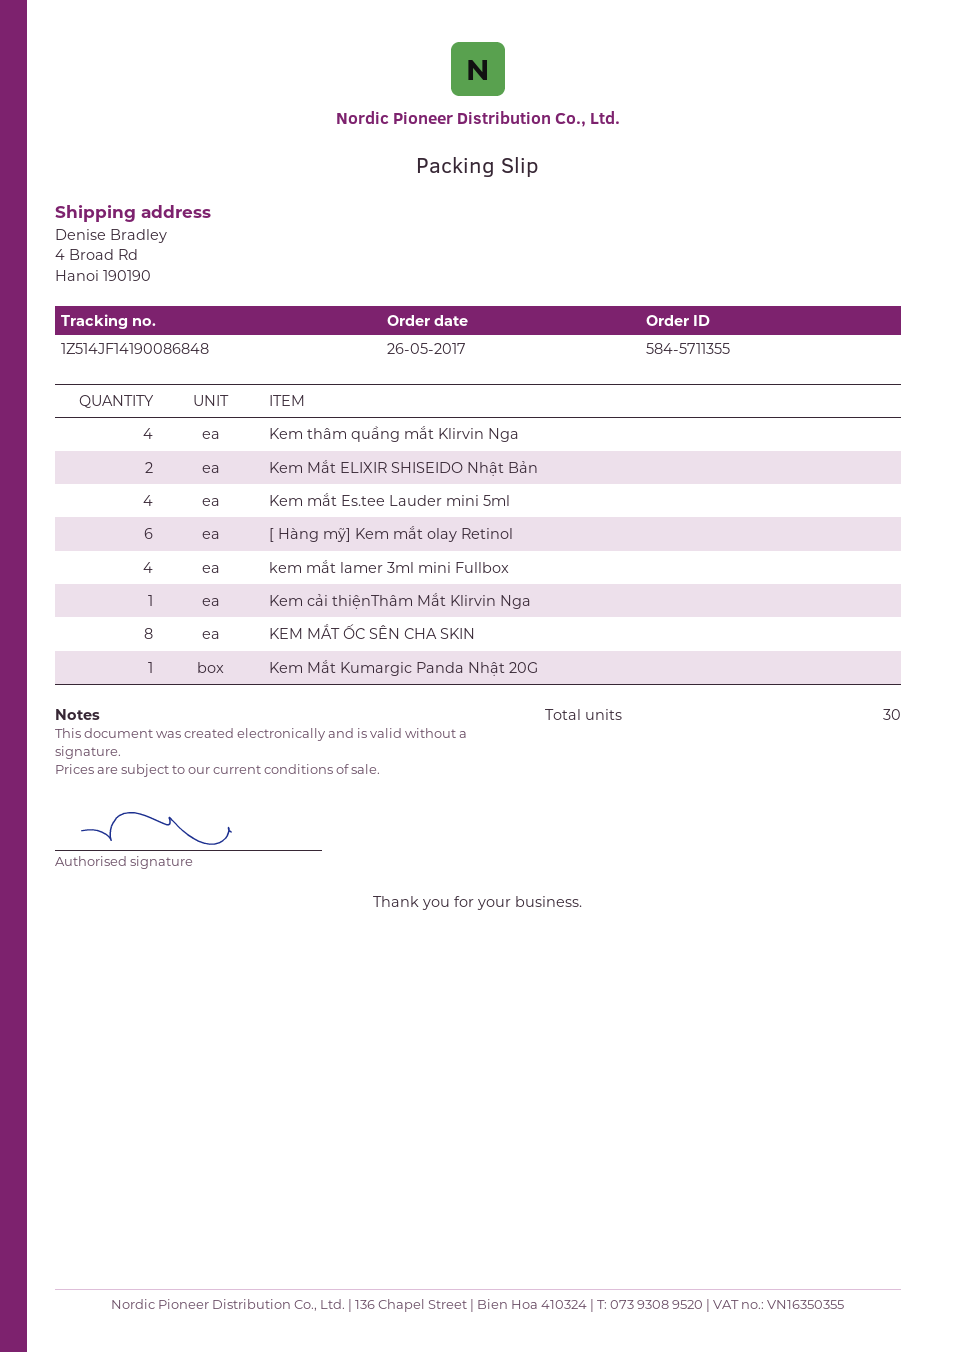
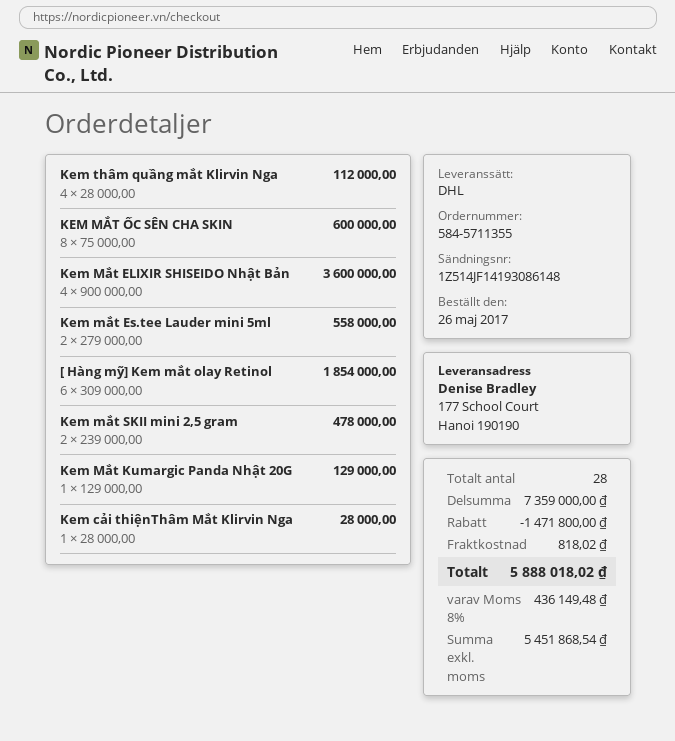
tracking number: 1Z514JF14190086848 -> 1Z514JF14193086148
ship to: 4 Broad Rd, Hanoi 190190 -> 177 School Court, Hanoi 190190
Kem Mắt ELIXIR SHISEIDO Nhật Bản: 2 -> 4
Kem mắt Es.tee Lauder mini 5ml: 4 -> 2
kem mắt lamer 3ml mini Fullbox: 4 -> none
Kem mắt SKII mini 2,5 gram: none -> 2
total quantity: 30 -> 28

